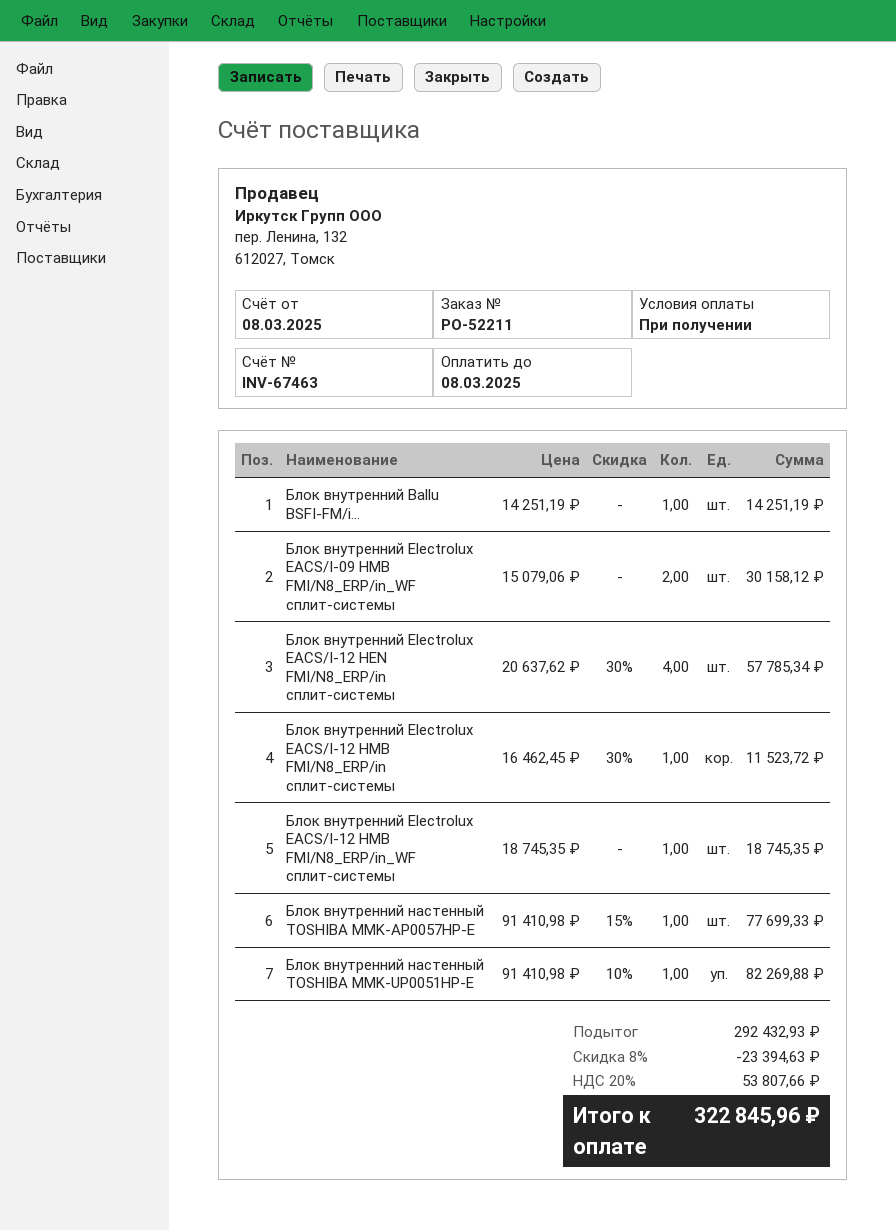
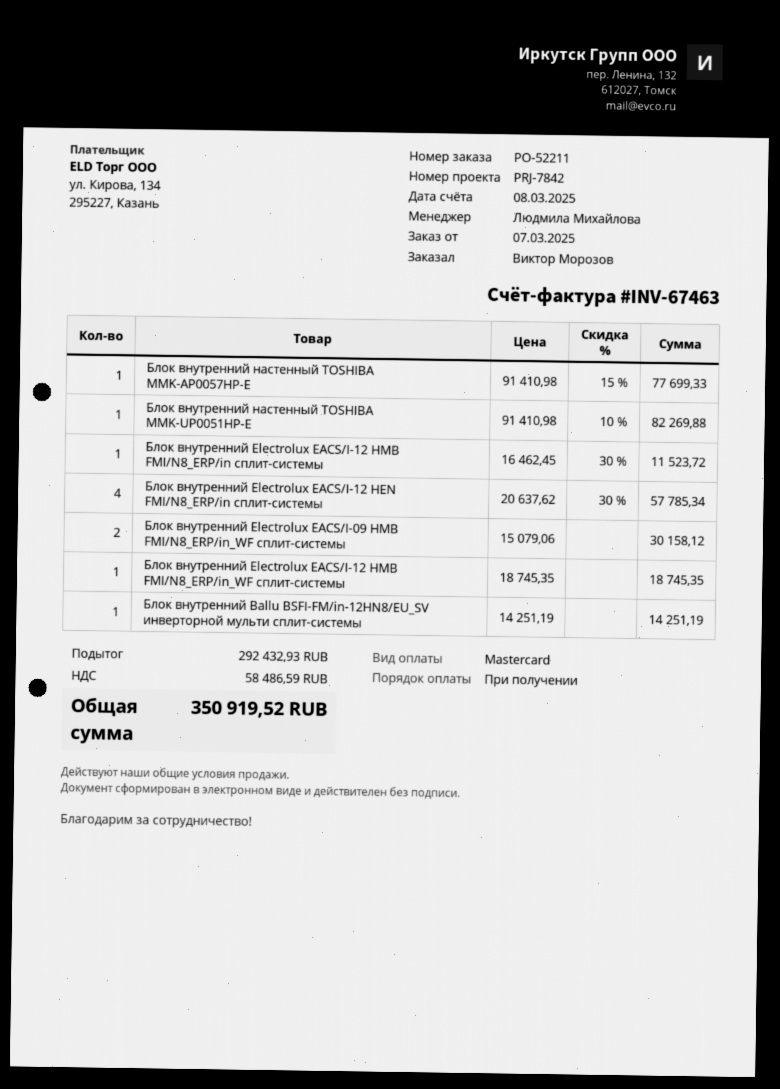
discount: 8% = 23394.63 -> none
tax: 53807.66 -> 58486.59
total: 322845.96 -> 350919.52

